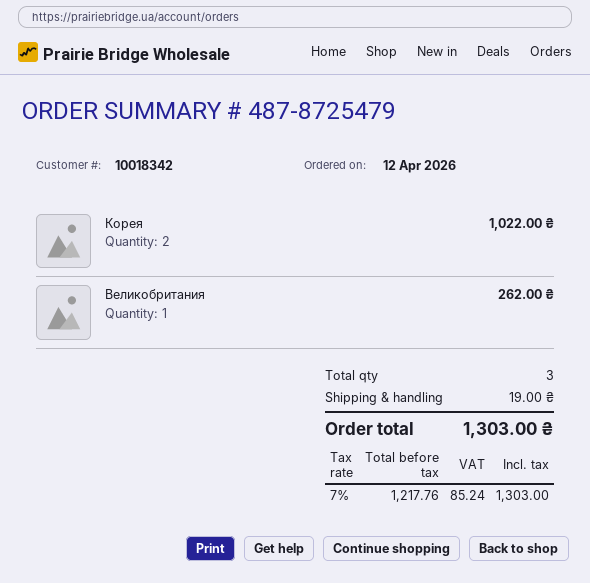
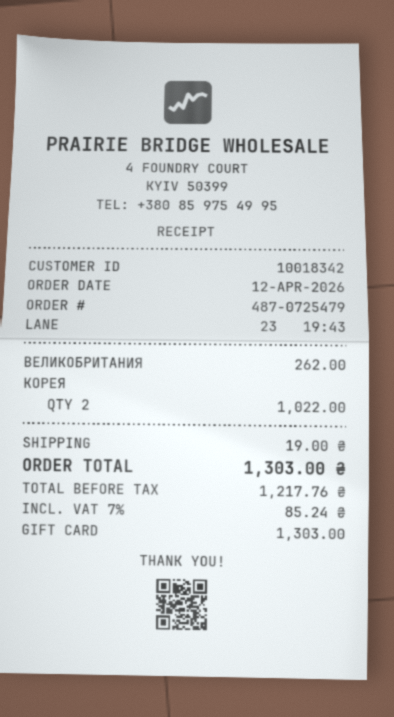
order number: 487-8725479 -> 487-0725479

